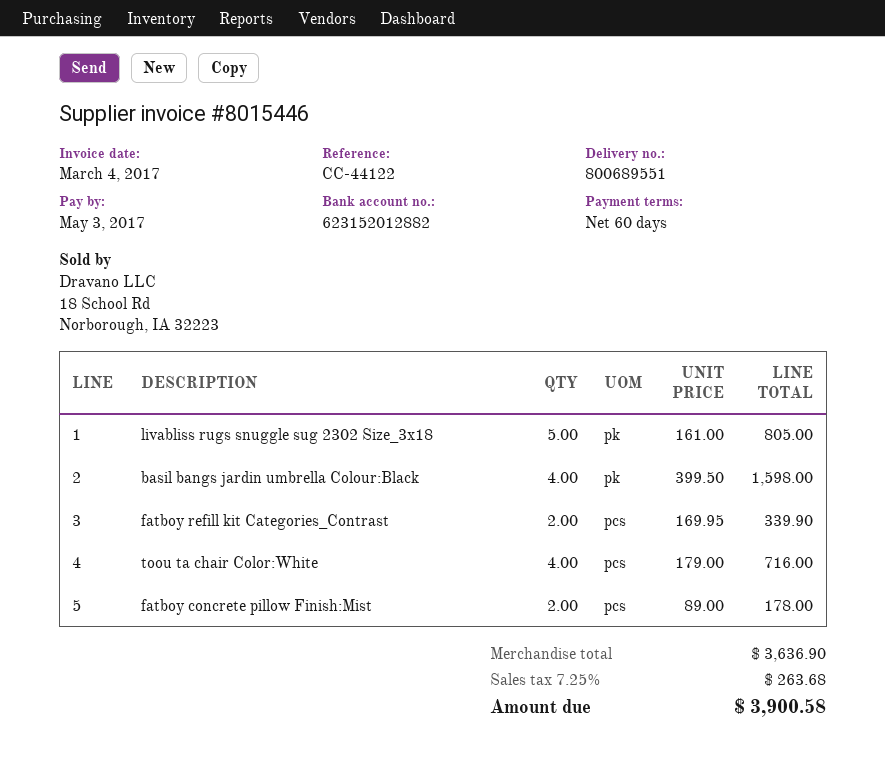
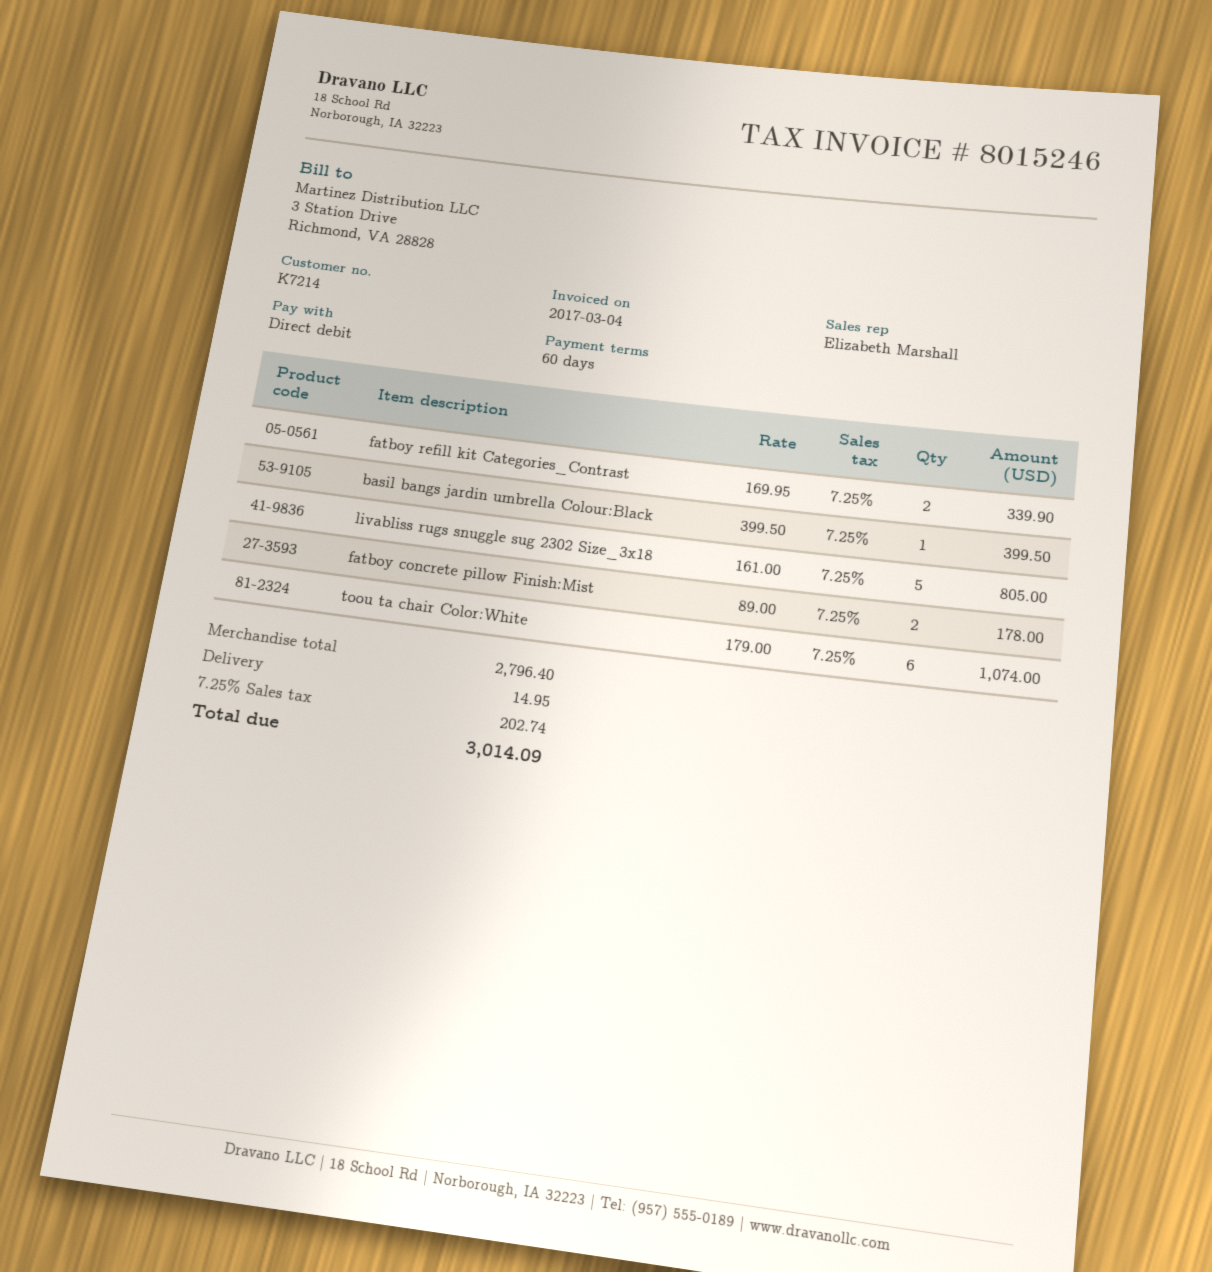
invoice number: 8015446 -> 8015246
basil bangs jardin umbrella Colour:Black: 4 x 399.50 = 1598.00 -> 1 x 399.50 = 399.50
toou ta chair Color:White: 4 x 179.00 = 716.00 -> 6 x 179.00 = 1074.00
subtotal: 3636.90 -> 2796.40
shipping: none -> 14.95
tax: 7.25% = 263.68 -> 7.25% = 202.74
total: 3900.58 -> 3014.09

